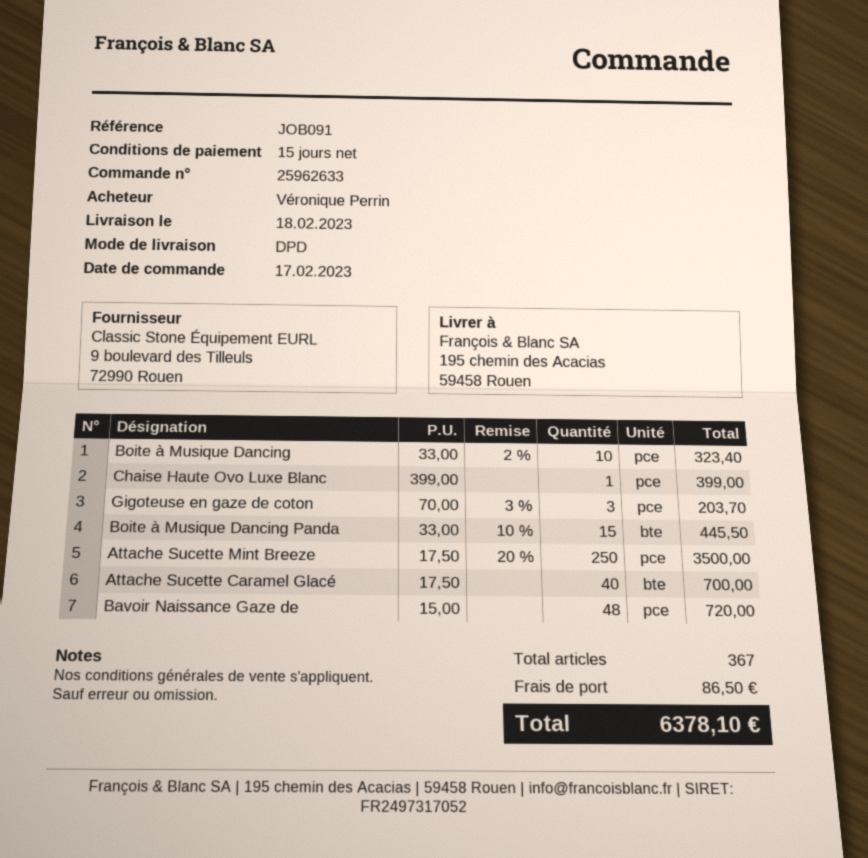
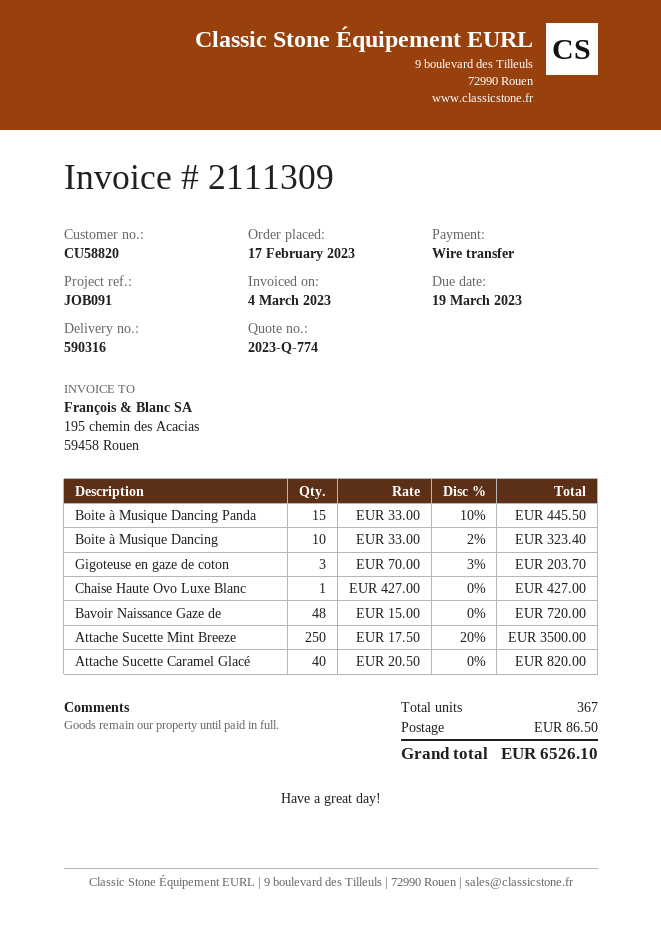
Chaise Haute Ovo Luxe Blanc: 1 x 399.00 = 399.00 -> 1 x 427.00 = 427.00
Attache Sucette Caramel Glacé: 40 x 17.50 = 700.00 -> 40 x 20.50 = 820.00
total: 6378.10 -> 6526.10

